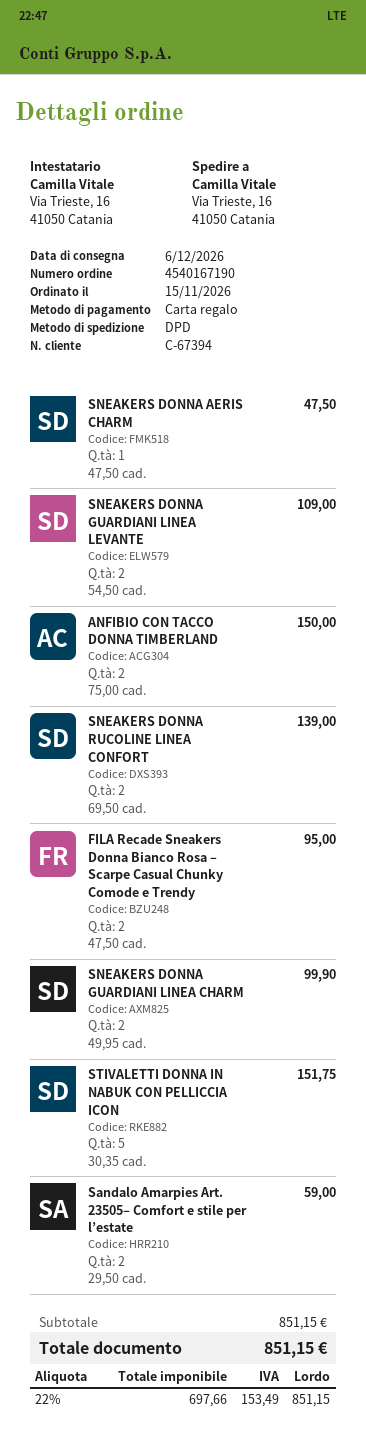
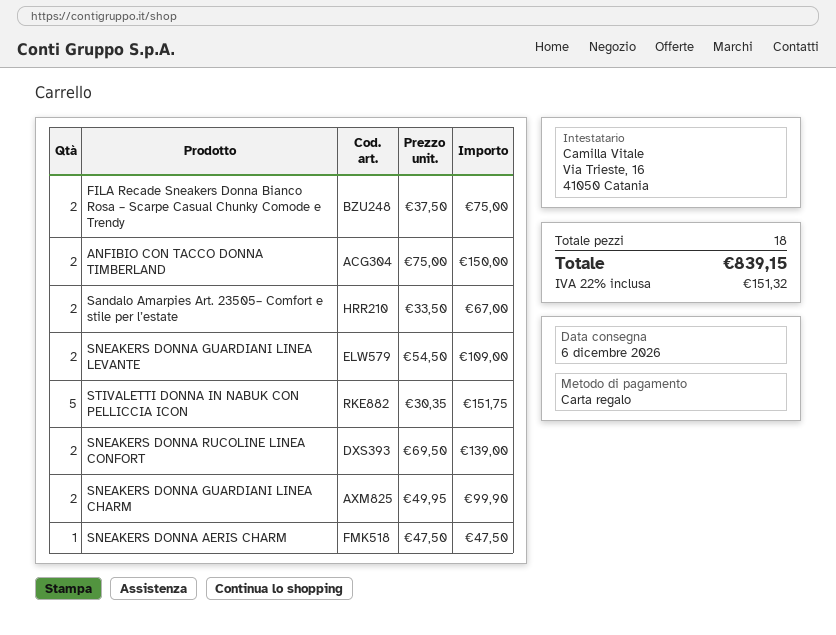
FILA Recade Sneakers Donna Bianco Rosa – Scarpe Casual Chunky Comode e Trendy: 2 x 47.50 = 95.00 -> 2 x 37.50 = 75.00
Sandalo Amarpies Art. 23505– Comfort e stile per l’estate: 2 x 29.50 = 59.00 -> 2 x 33.50 = 67.00
tax: 22% = 153.49 -> 22% = 151.32
total: 851.15 -> 839.15

